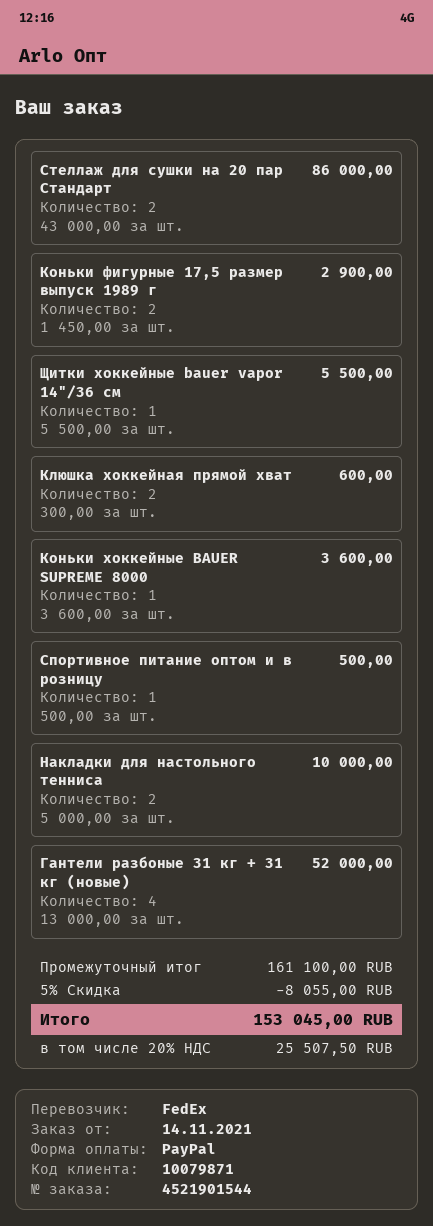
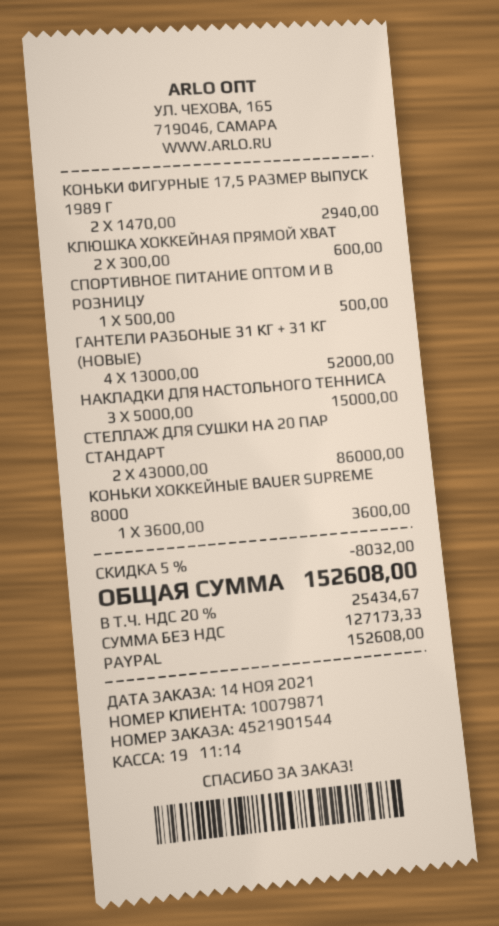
Коньки фигурные 17,5 размер выпуск 1989 г: 2 x 1450.00 = 2900.00 -> 2 x 1470.00 = 2940.00
Щитки хоккейные bauer vapor 14"/36 см: 1 x 5500.00 = 5500.00 -> none
Накладки для настольного тенниса: 2 x 5000.00 = 10000.00 -> 3 x 5000.00 = 15000.00
discount: 5% = 8055.00 -> 5% = 8032.00
tax: 20% = 25507.50 -> 20% = 25434.67
total: 153045.00 -> 152608.00

